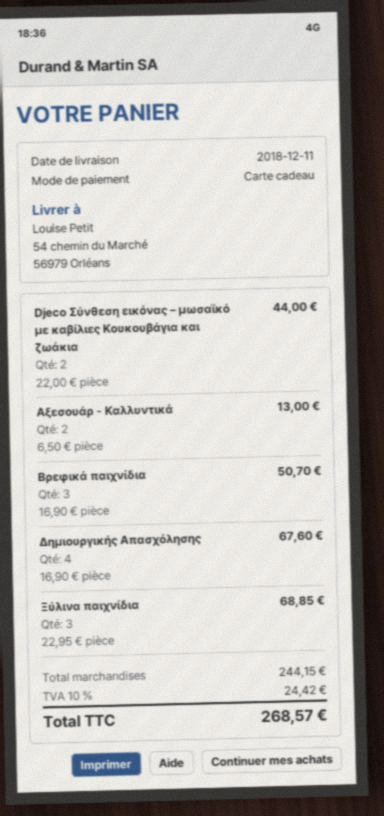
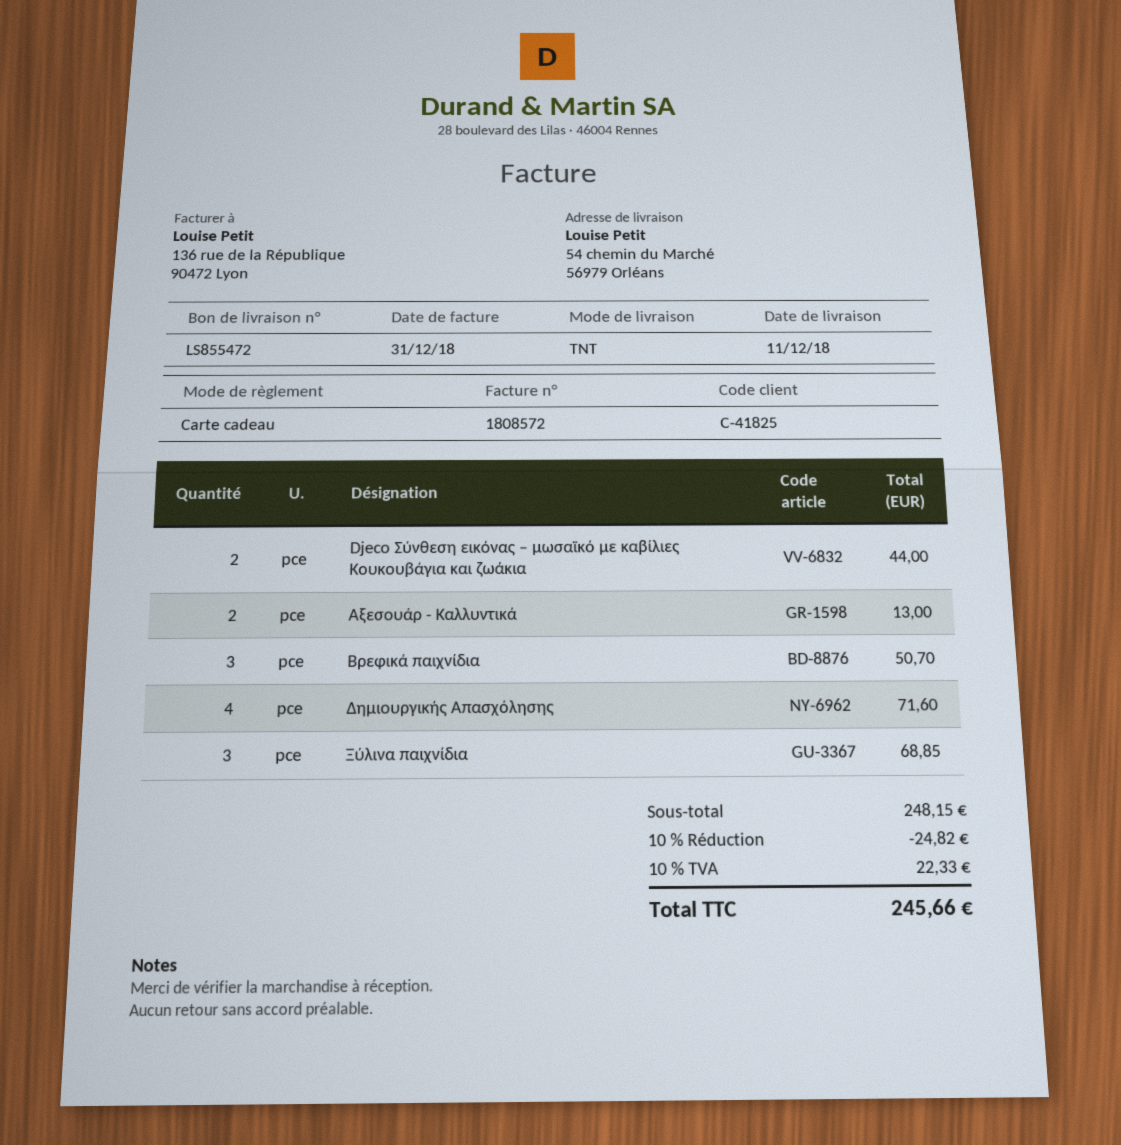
Δημιουργικής Απασχόλησης: 4 for 67.60 -> 4 for 71.60
subtotal: 244.15 -> 248.15
discount: none -> 10% = 24.82
tax: 10% = 24.42 -> 10% = 22.33
total: 268.57 -> 245.66

